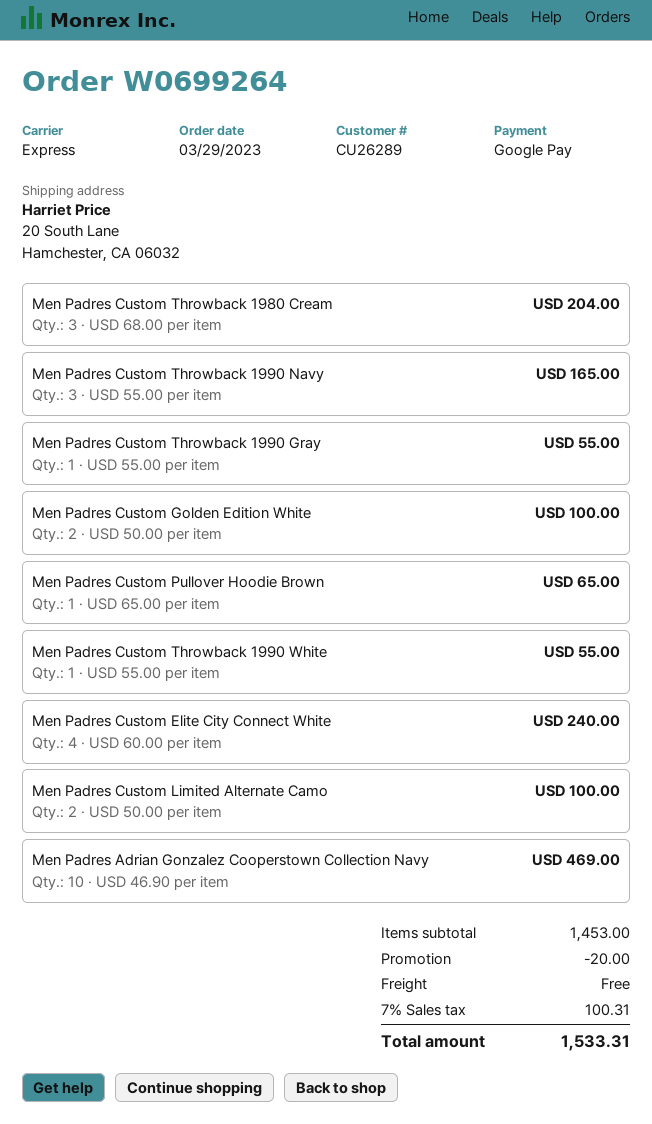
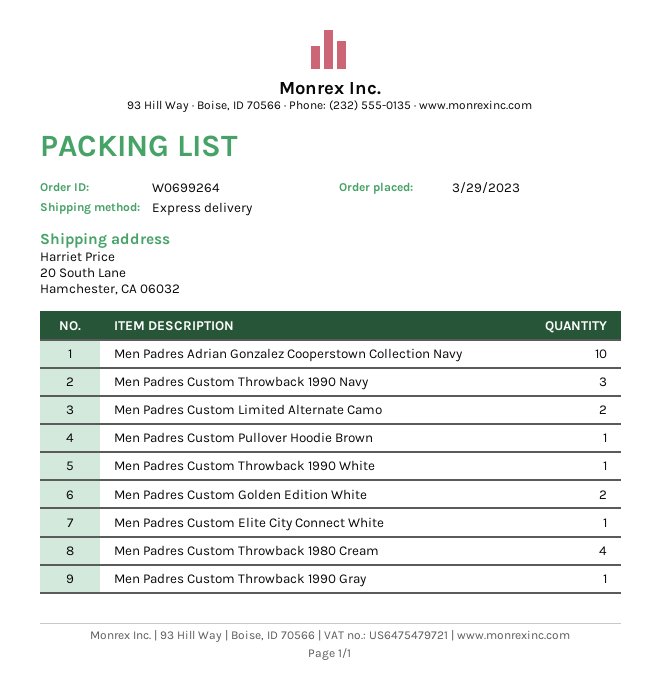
Men Padres Custom Throwback 1980 Cream: 3 -> 4
Men Padres Custom Elite City Connect White: 4 -> 1

